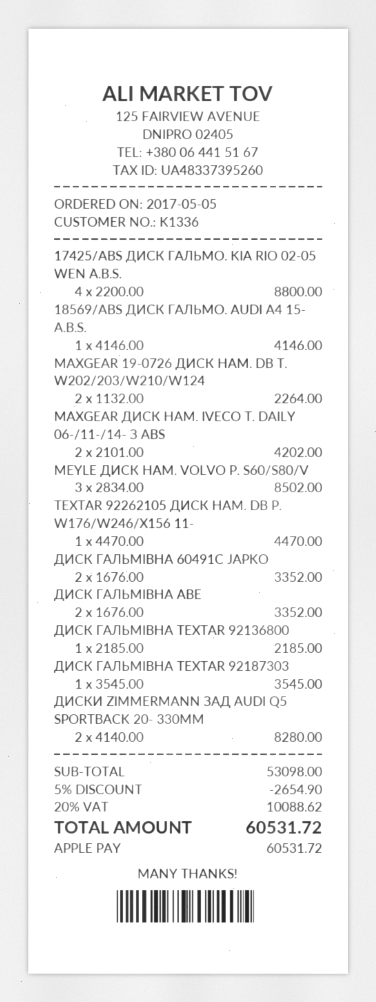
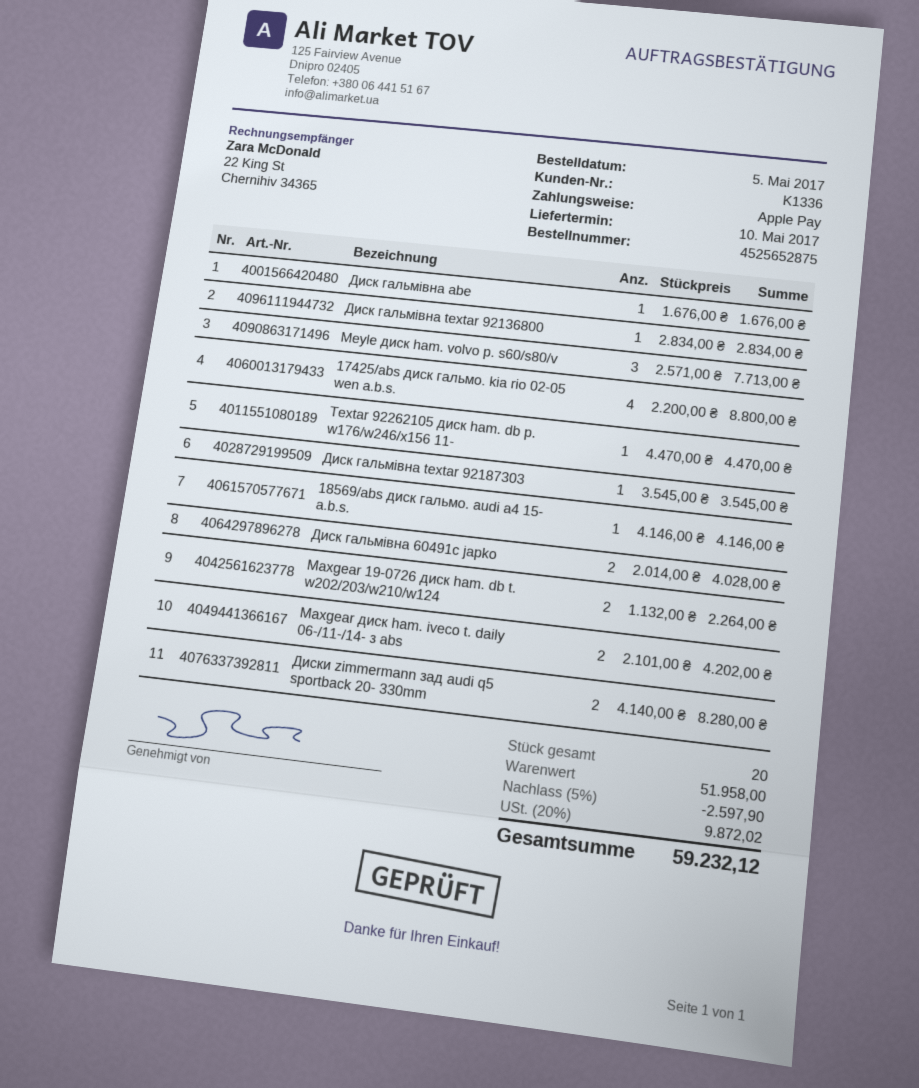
MEYLE ДИСК HAM. VOLVO P. S60/S80/V: 3 x 2834.00 = 8502.00 -> 3 x 2571.00 = 7713.00
ДИСК ГАЛЬМІВНА 60491C JAPKO: 2 x 1676.00 = 3352.00 -> 2 x 2014.00 = 4028.00
ДИСК ГАЛЬМІВНА ABE: 2 x 1676.00 = 3352.00 -> 1 x 1676.00 = 1676.00
ДИСК ГАЛЬМІВНА TEXTAR 92136800: 1 x 2185.00 = 2185.00 -> 1 x 2834.00 = 2834.00
subtotal: 53098.00 -> 51958.00
discount: 5% = 2654.90 -> 5% = 2597.90
tax: 20% = 10088.62 -> 20% = 9872.02
total: 60531.72 -> 59232.12

